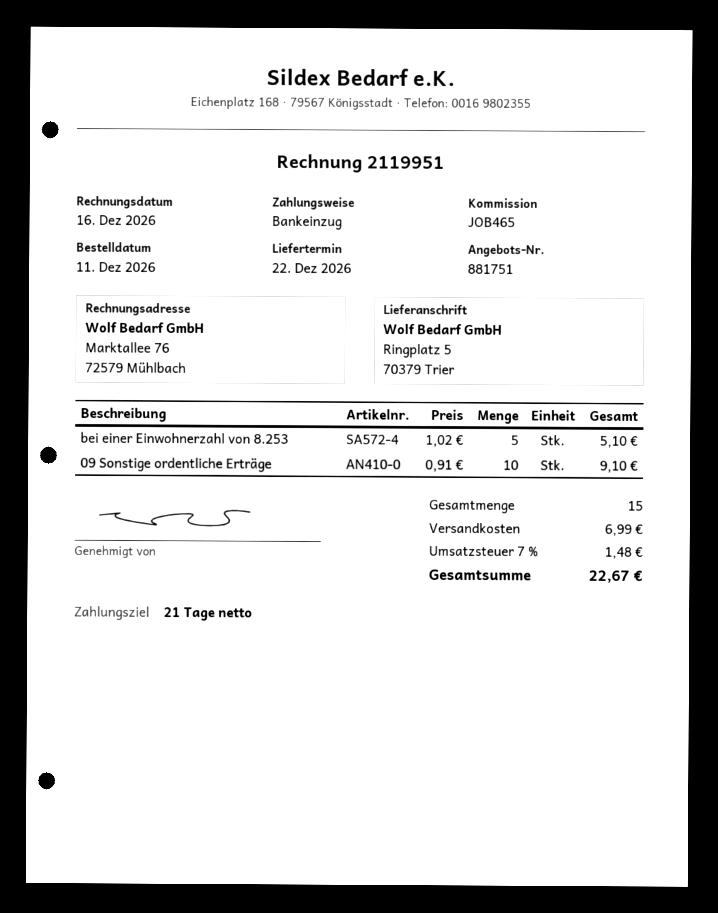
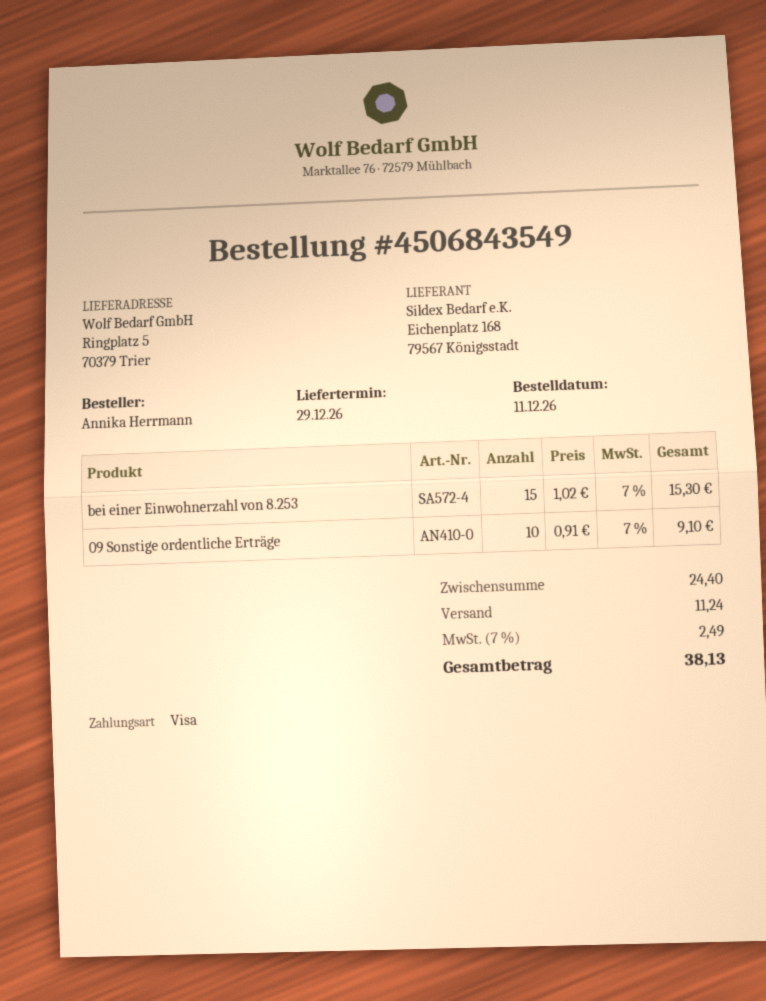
delivery date: 2026-12-22 -> 2026-12-29
payment method: direct debit -> Visa
bei einer Einwohnerzahl von 8.253: 5 x 1.02 = 5.10 -> 15 x 1.02 = 15.30
shipping: 6.99 -> 11.24
tax: 7% = 1.48 -> 7% = 2.49
total: 22.67 -> 38.13

